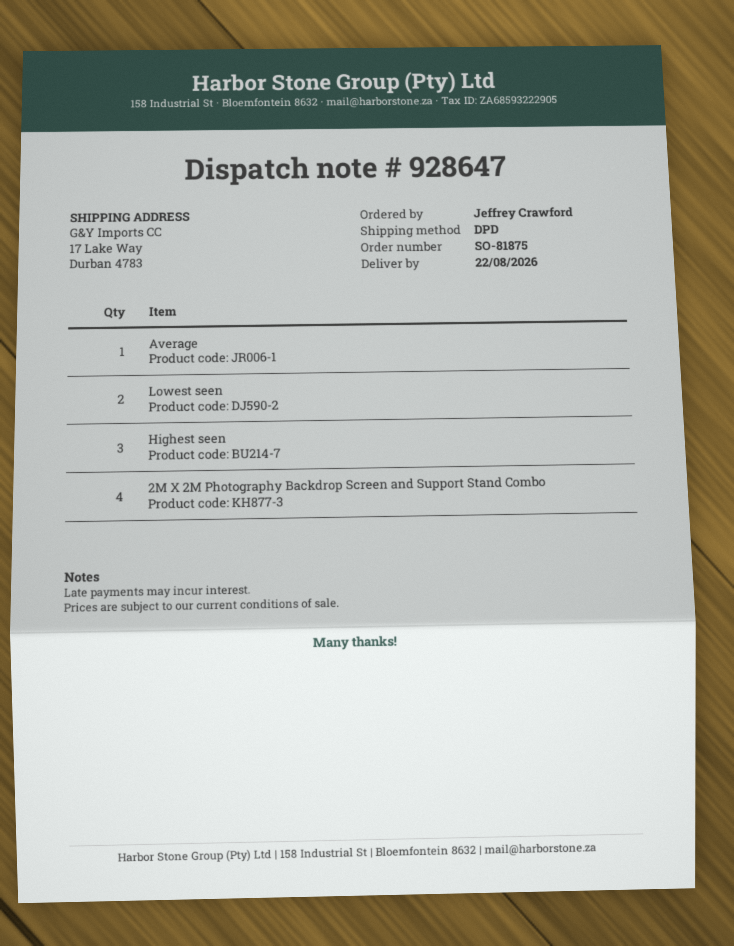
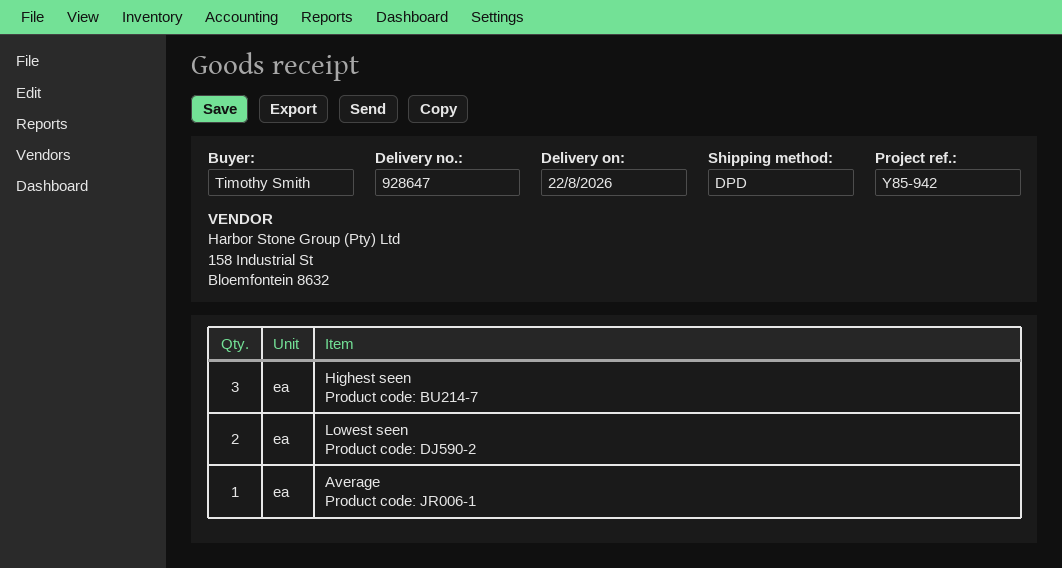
ordered by: Jeffrey Crawford -> Timothy Smith
2M X 2M Photography Backdrop Screen and Support Stand Combo: 4 -> none

